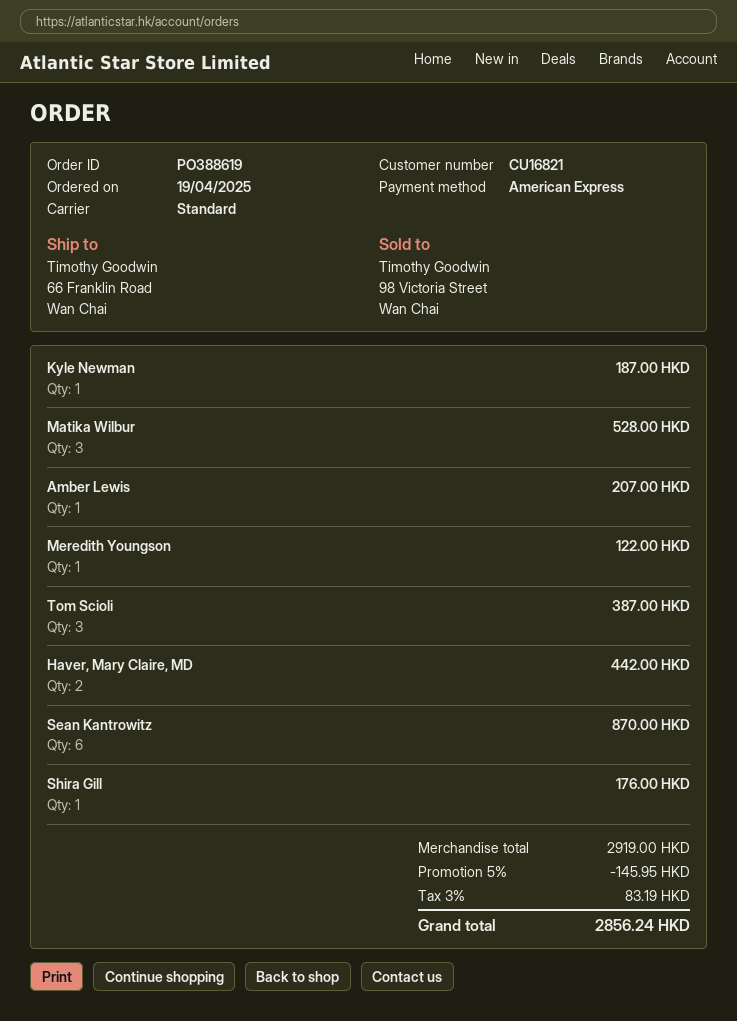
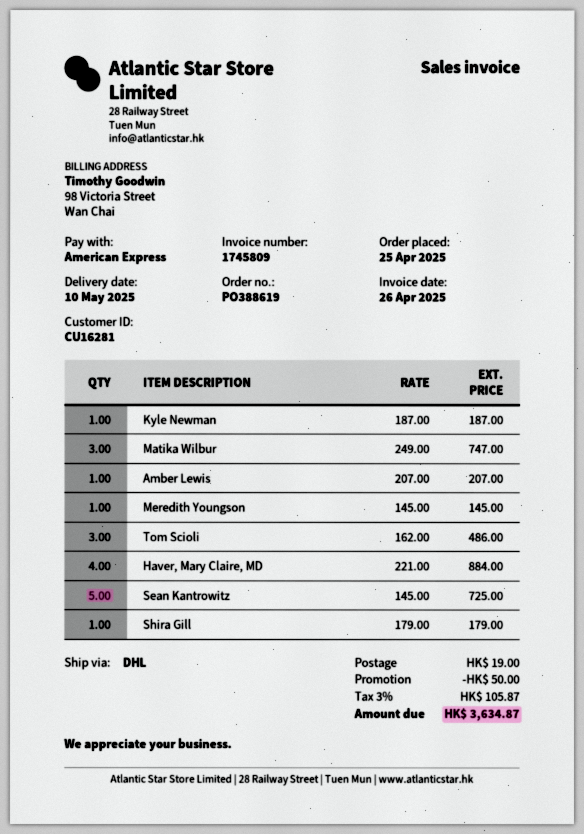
order date: 2025-04-19 -> 2025-04-25
customer number: CU16821 -> CU16281
shipping method: standard -> DHL
Matika Wilbur: 3 for 528.00 -> 3 for 747.00
Meredith Youngson: 1 for 122.00 -> 1 for 145.00
Tom Scioli: 3 for 387.00 -> 3 for 486.00
Haver, Mary Claire, MD: 2 for 442.00 -> 4 for 884.00
Sean Kantrowitz: 6 for 870.00 -> 5 for 725.00
Shira Gill: 1 for 176.00 -> 1 for 179.00
discount: 145.95 -> 50.00
shipping: none -> 19.00
tax: 3% = 83.19 -> 3% = 105.87
total: 2856.24 -> 3634.87

